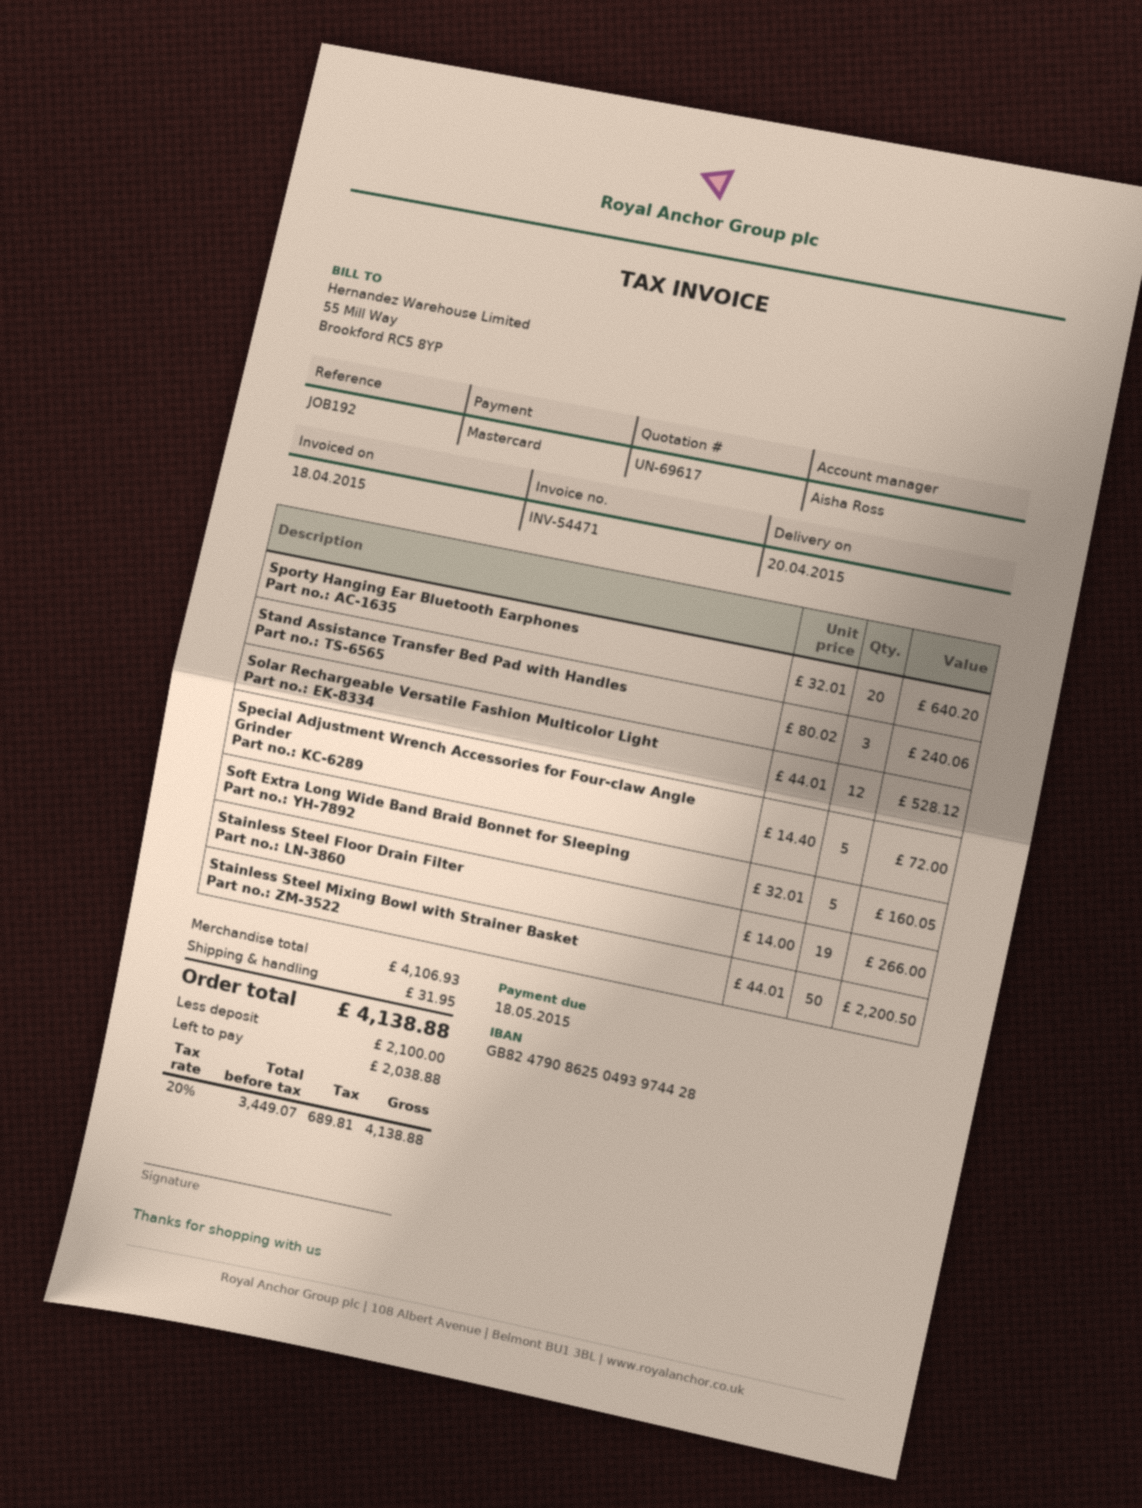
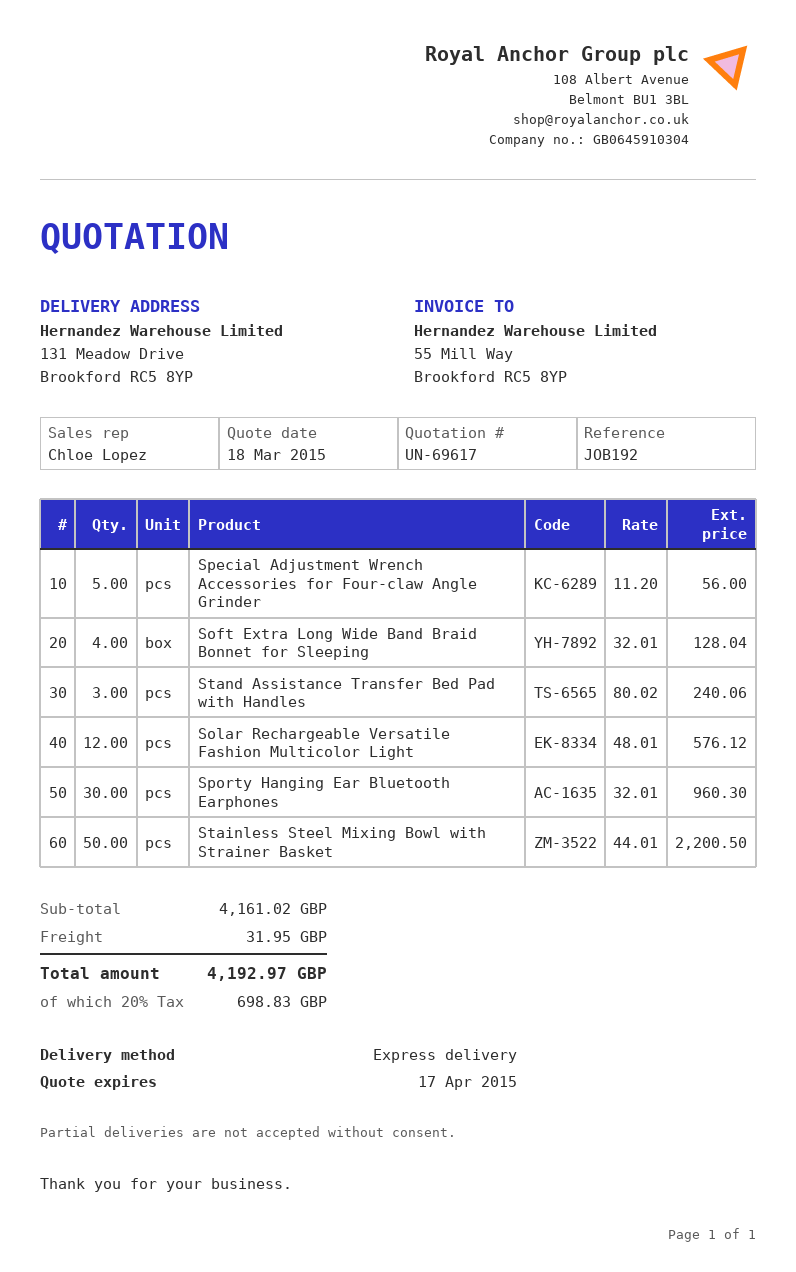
sales rep: Aisha Ross -> Chloe Lopez
Sporty Hanging Ear Bluetooth Earphones: 20 x 32.01 = 640.20 -> 30 x 32.01 = 960.30
Solar Rechargeable Versatile Fashion Multicolor Light: 12 x 44.01 = 528.12 -> 12 x 48.01 = 576.12
Special Adjustment Wrench Accessories for Four-claw Angle Grinder: 5 x 14.40 = 72.00 -> 5 x 11.20 = 56.00
Soft Extra Long Wide Band Braid Bonnet for Sleeping: 5 x 32.01 = 160.05 -> 4 x 32.01 = 128.04
Stainless Steel Floor Drain Filter: 19 x 14.00 = 266.00 -> none
subtotal: 4106.93 -> 4161.02
tax: 20% = 689.81 -> 20% = 698.83
total: 4138.88 -> 4192.97

